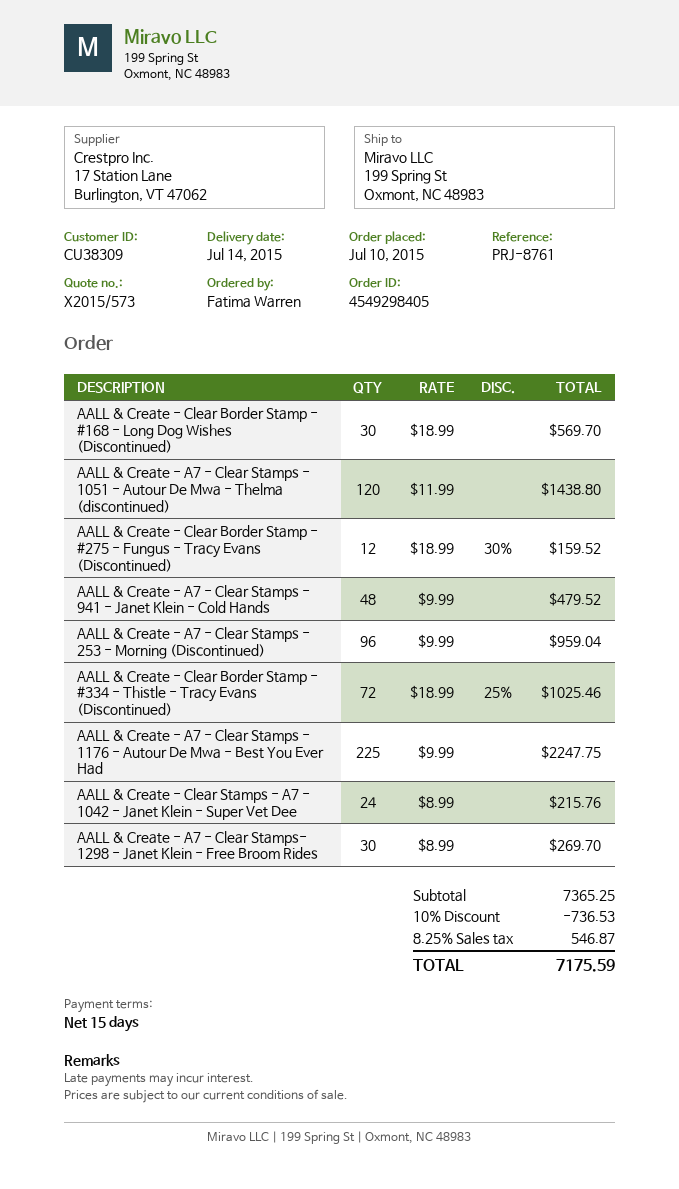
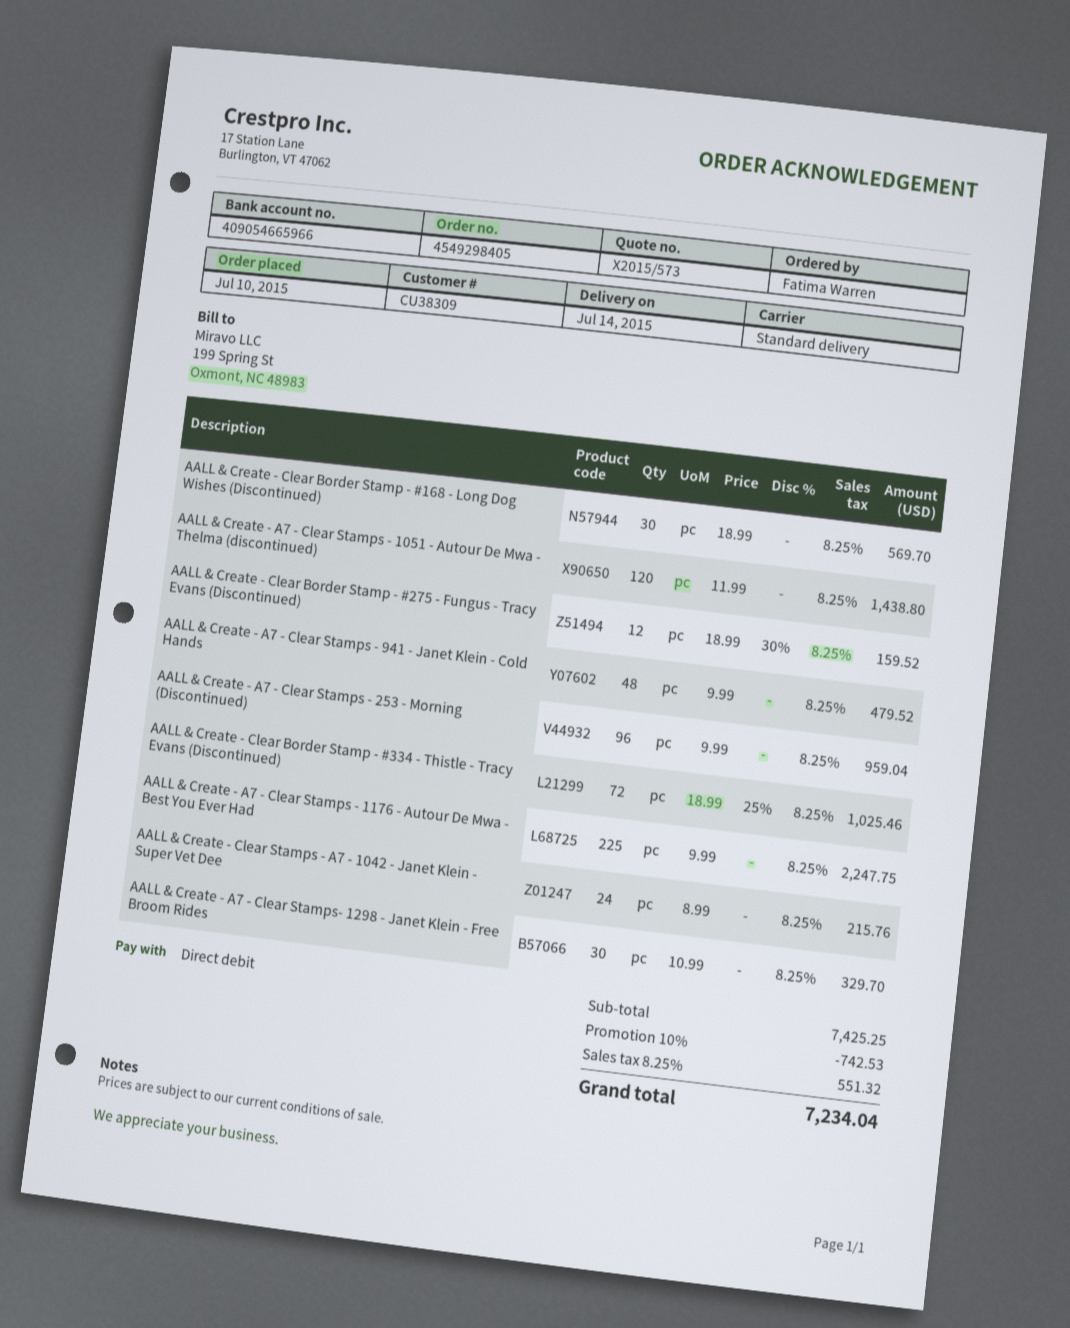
AALL & Create - A7 - Clear Stamps- 1298 - Janet Klein - Free Broom Rides: 30 x 8.99 = 269.70 -> 30 x 10.99 = 329.70
subtotal: 7365.25 -> 7425.25
discount: 10% = 736.53 -> 10% = 742.53
tax: 8.25% = 546.87 -> 8.25% = 551.32
total: 7175.59 -> 7234.04

